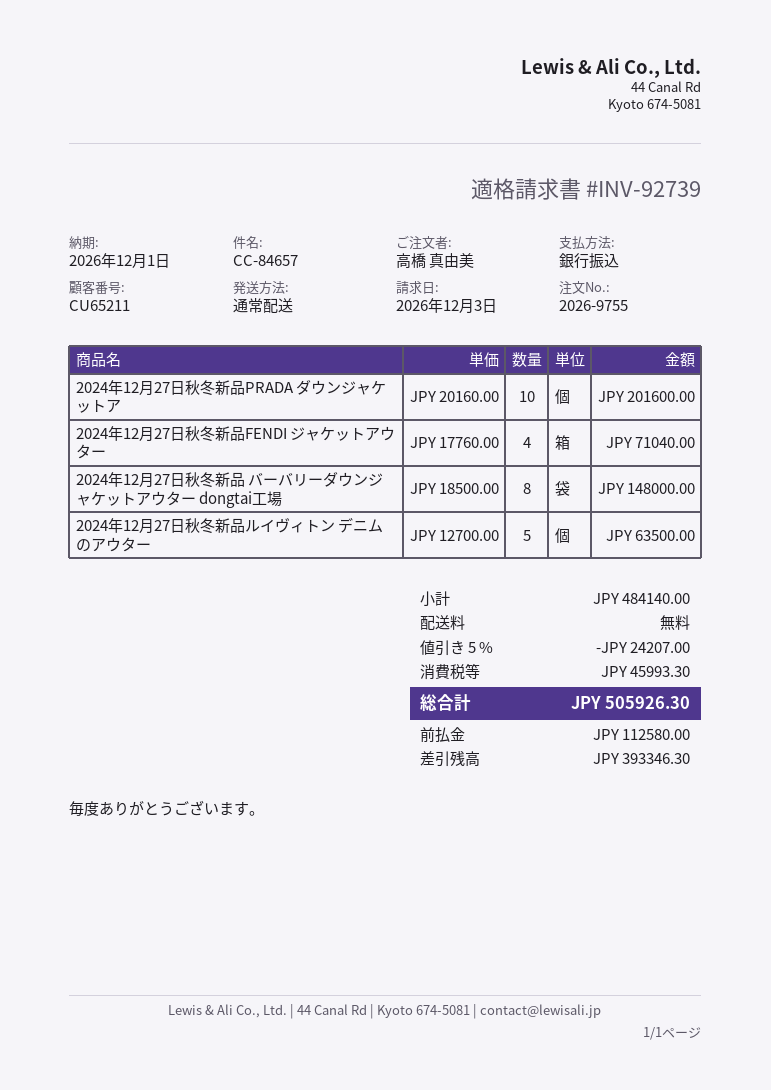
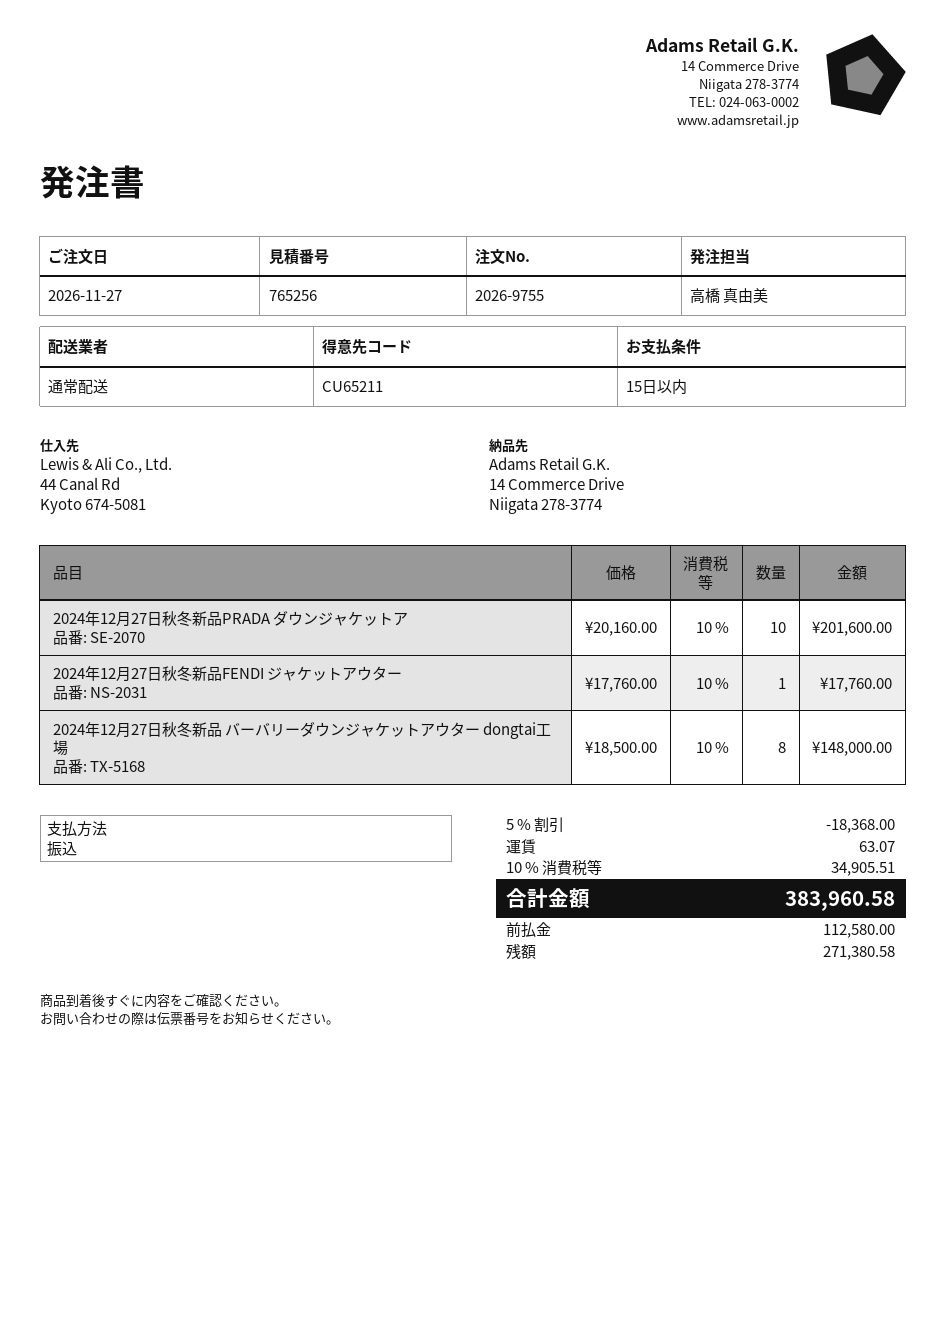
2024年12月27日秋冬新品FENDI ジャケットアウター: 4 x 17760.00 = 71040.00 -> 1 x 17760.00 = 17760.00
2024年12月27日秋冬新品ルイヴィトン デニムのアウター: 5 x 12700.00 = 63500.00 -> none
discount: 5% = 24207.00 -> 5% = 18368.00
shipping: 0.00 -> 63.07
tax: 45993.30 -> 34905.51
total: 505926.30 -> 383960.58
balance: 393346.30 -> 271380.58

